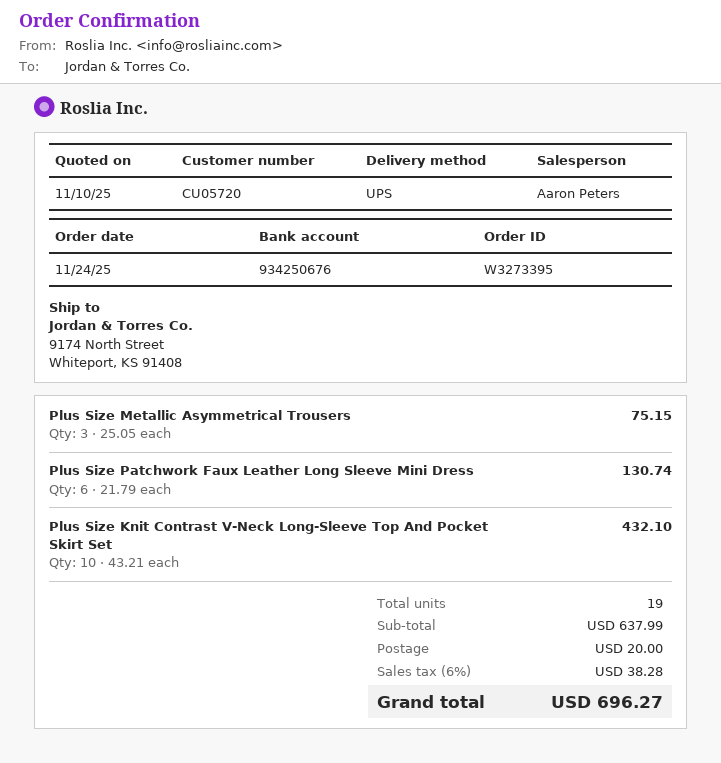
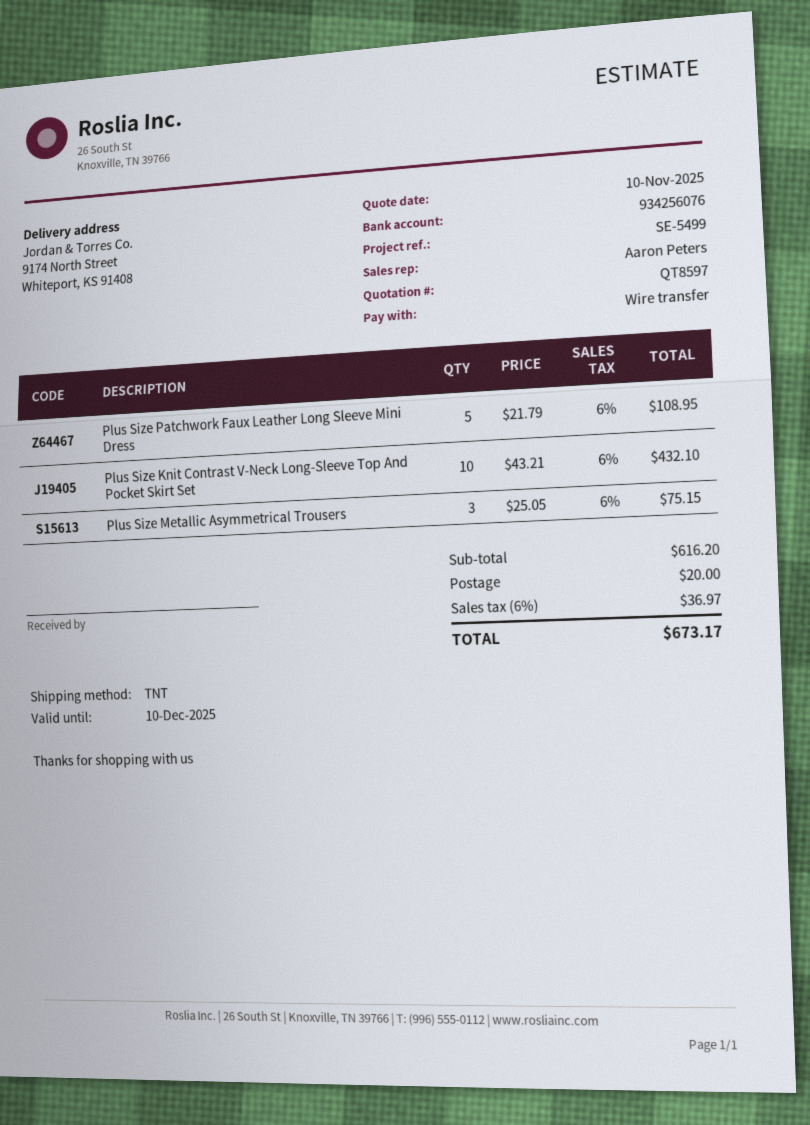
bank account: 934250676 -> 934256076
shipping method: UPS -> TNT
Plus Size Patchwork Faux Leather Long Sleeve Mini Dress: 6 x 21.79 = 130.74 -> 5 x 21.79 = 108.95
subtotal: 637.99 -> 616.20
tax: 6% = 38.28 -> 6% = 36.97
total: 696.27 -> 673.17

